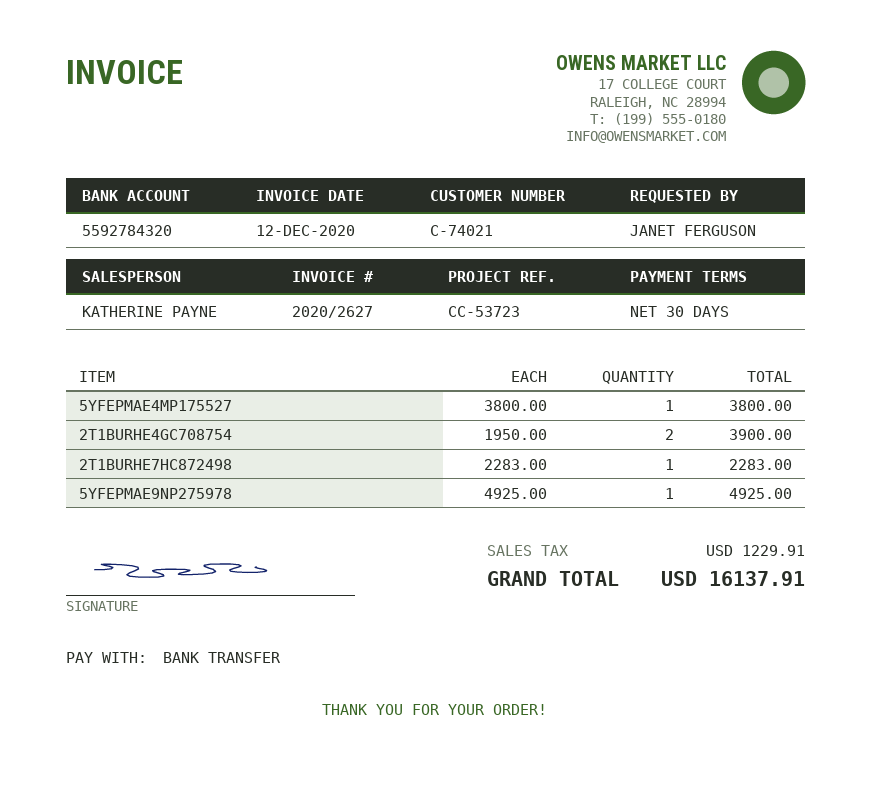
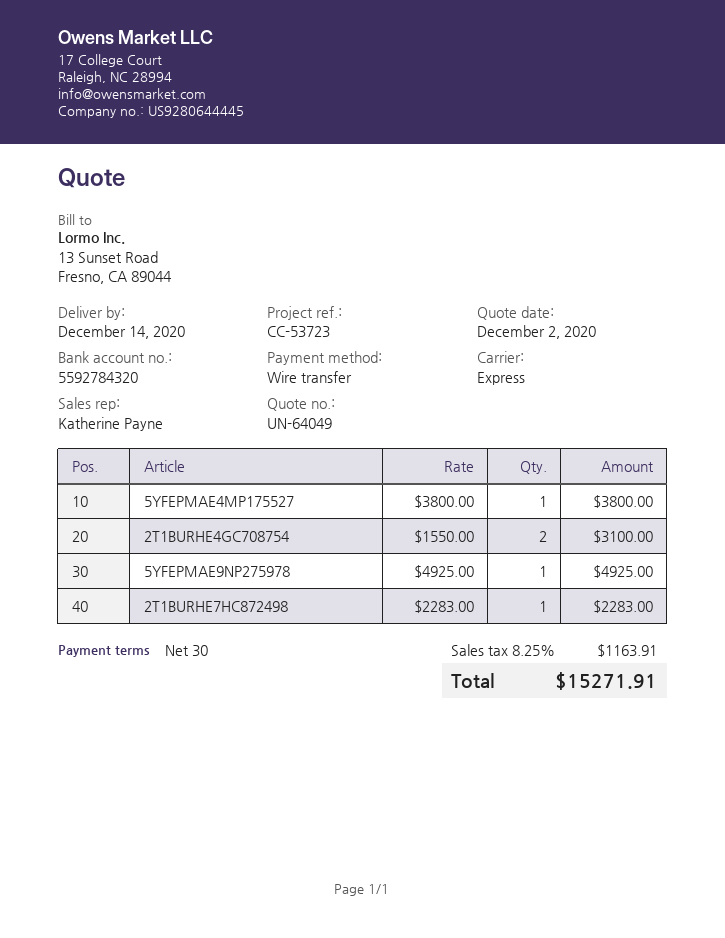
2T1BURHE4GC708754: 2 x 1950.00 = 3900.00 -> 2 x 1550.00 = 3100.00
tax: 1229.91 -> 1163.91
total: 16137.91 -> 15271.91

